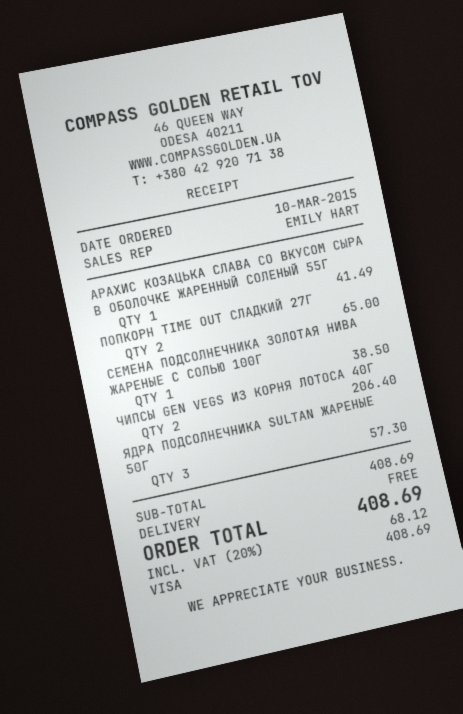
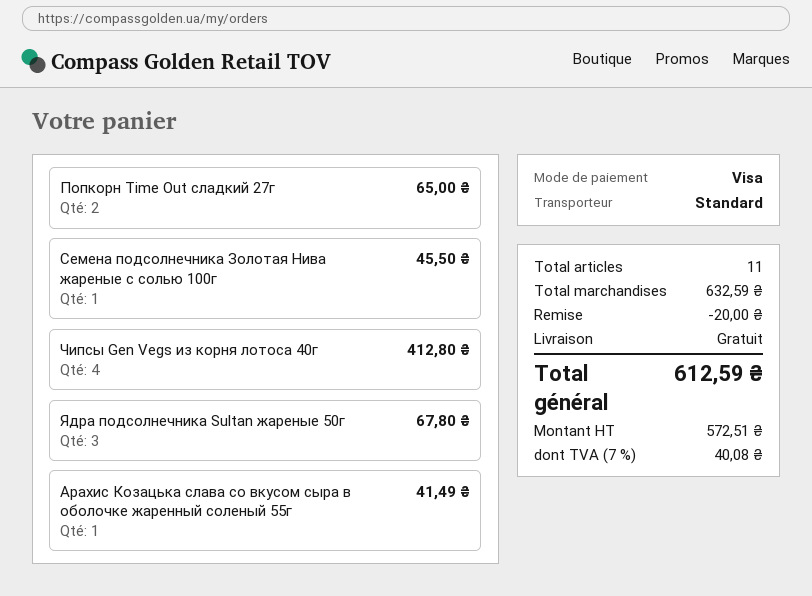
СЕМЕНА ПОДСОЛНЕЧНИКА ЗОЛОТАЯ НИВА ЖАРЕНЫЕ С СОЛЬЮ 100Г: 1 for 38.50 -> 1 for 45.50
ЧИПСЫ GEN VEGS ИЗ КОРНЯ ЛОТОСА 40Г: 2 for 206.40 -> 4 for 412.80
ЯДРА ПОДСОЛНЕЧНИКА SULTAN ЖАРЕНЫЕ 50Г: 3 for 57.30 -> 3 for 67.80
subtotal: 408.69 -> 632.59
discount: none -> 20.00
tax: 20% = 68.12 -> 7% = 40.08
total: 408.69 -> 612.59

